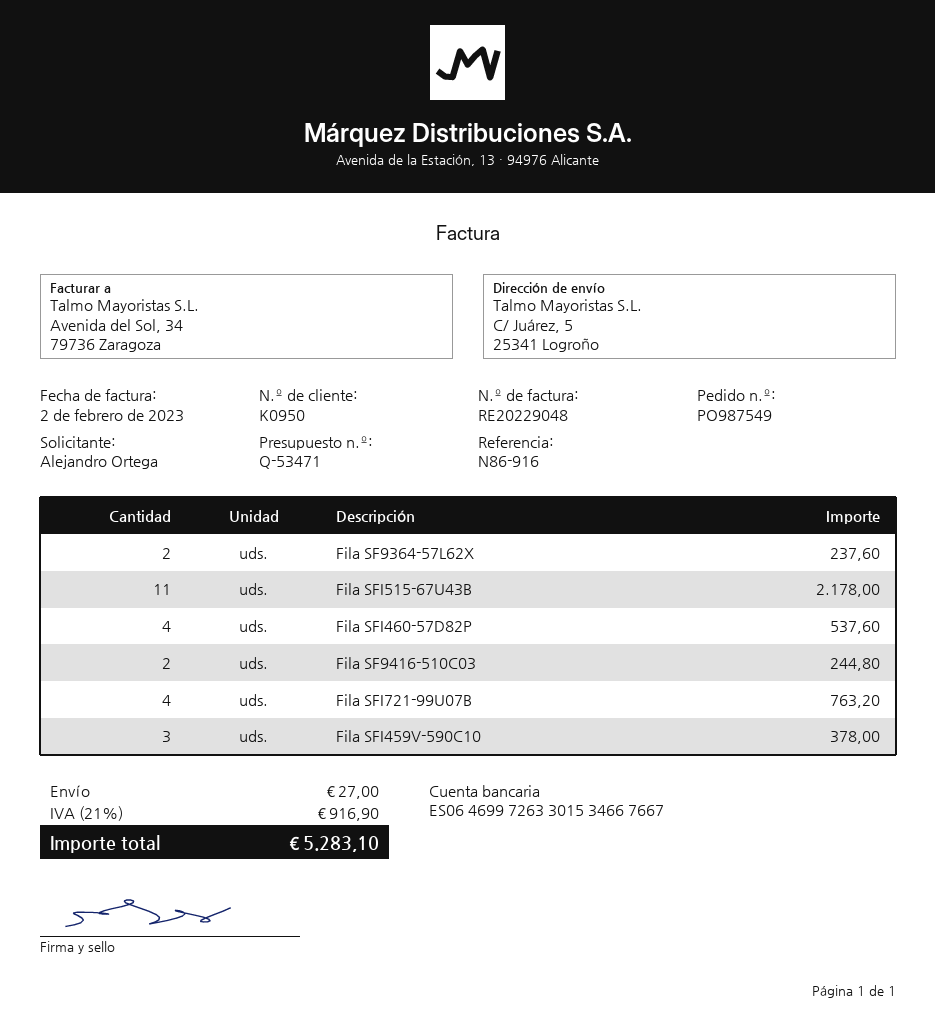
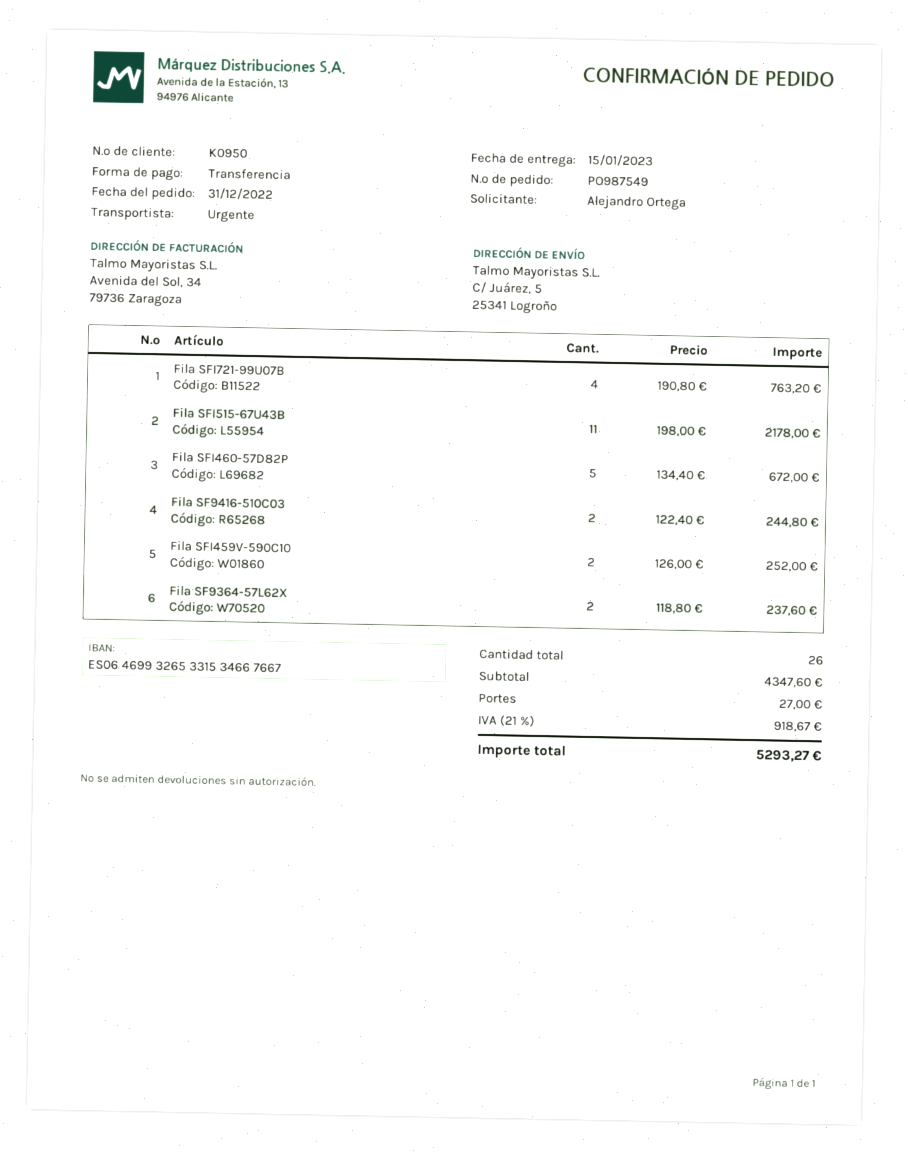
bank account: ES0646997263301534667667 -> ES0646993265331534667667
Fila SFI460-57D82P: 4 for 537.60 -> 5 for 672.00
Fila SFI459V-590C10: 3 for 378.00 -> 2 for 252.00
tax: 21% = 916.90 -> 21% = 918.67
total: 5283.10 -> 5293.27

